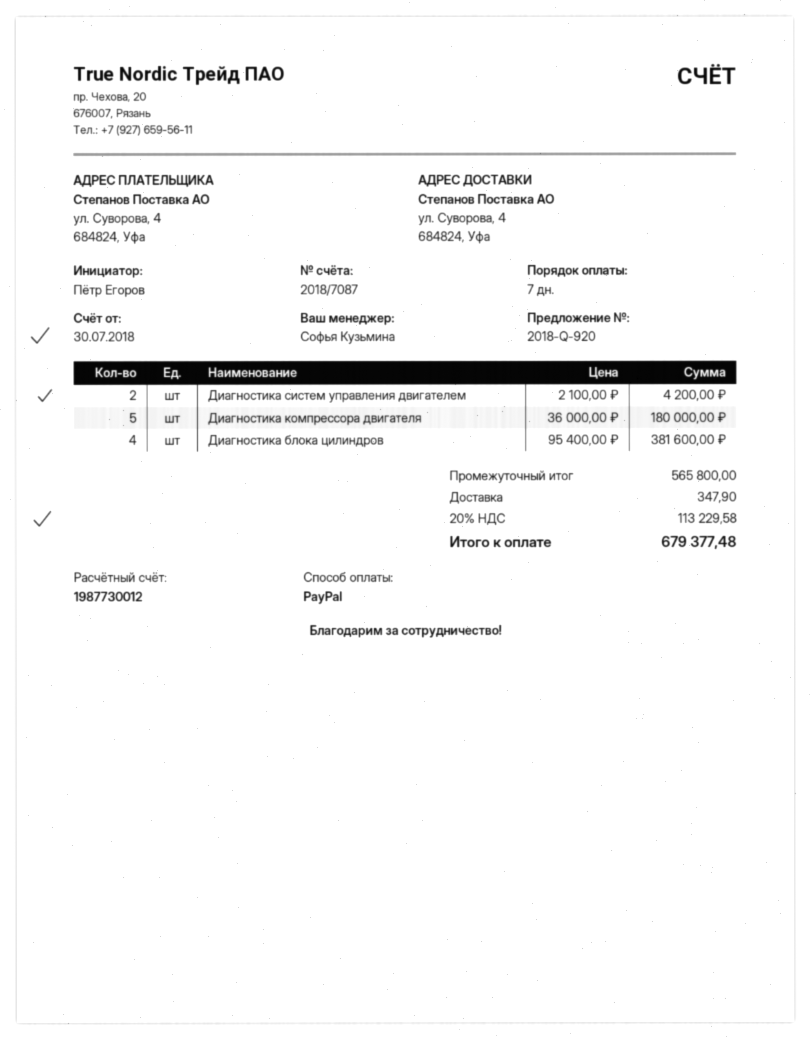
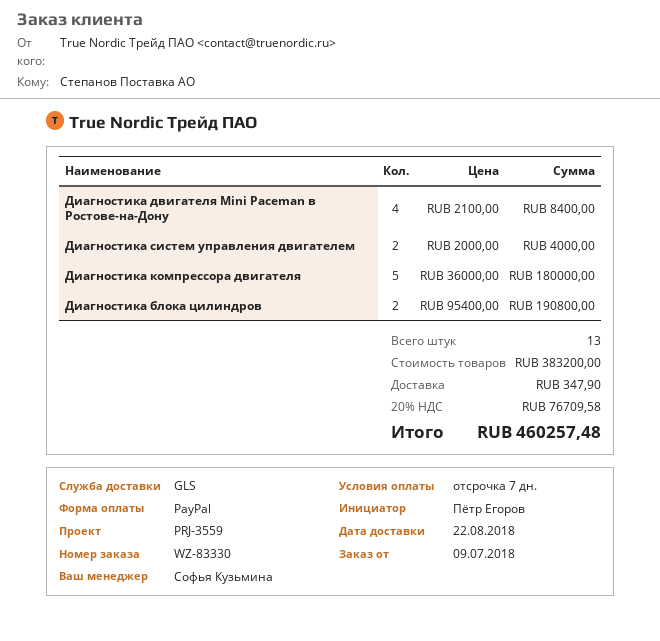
Диагностика систем управления двигателем: 2 x 2100.00 = 4200.00 -> 2 x 2000.00 = 4000.00
Диагностика блока цилиндров: 4 x 95400.00 = 381600.00 -> 2 x 95400.00 = 190800.00
Диагностика двигателя Mini Paceman в Ростове-на-Дону: none -> 4 x 2100.00 = 8400.00
subtotal: 565800.00 -> 383200.00
tax: 20% = 113229.58 -> 20% = 76709.58
total: 679377.48 -> 460257.48

